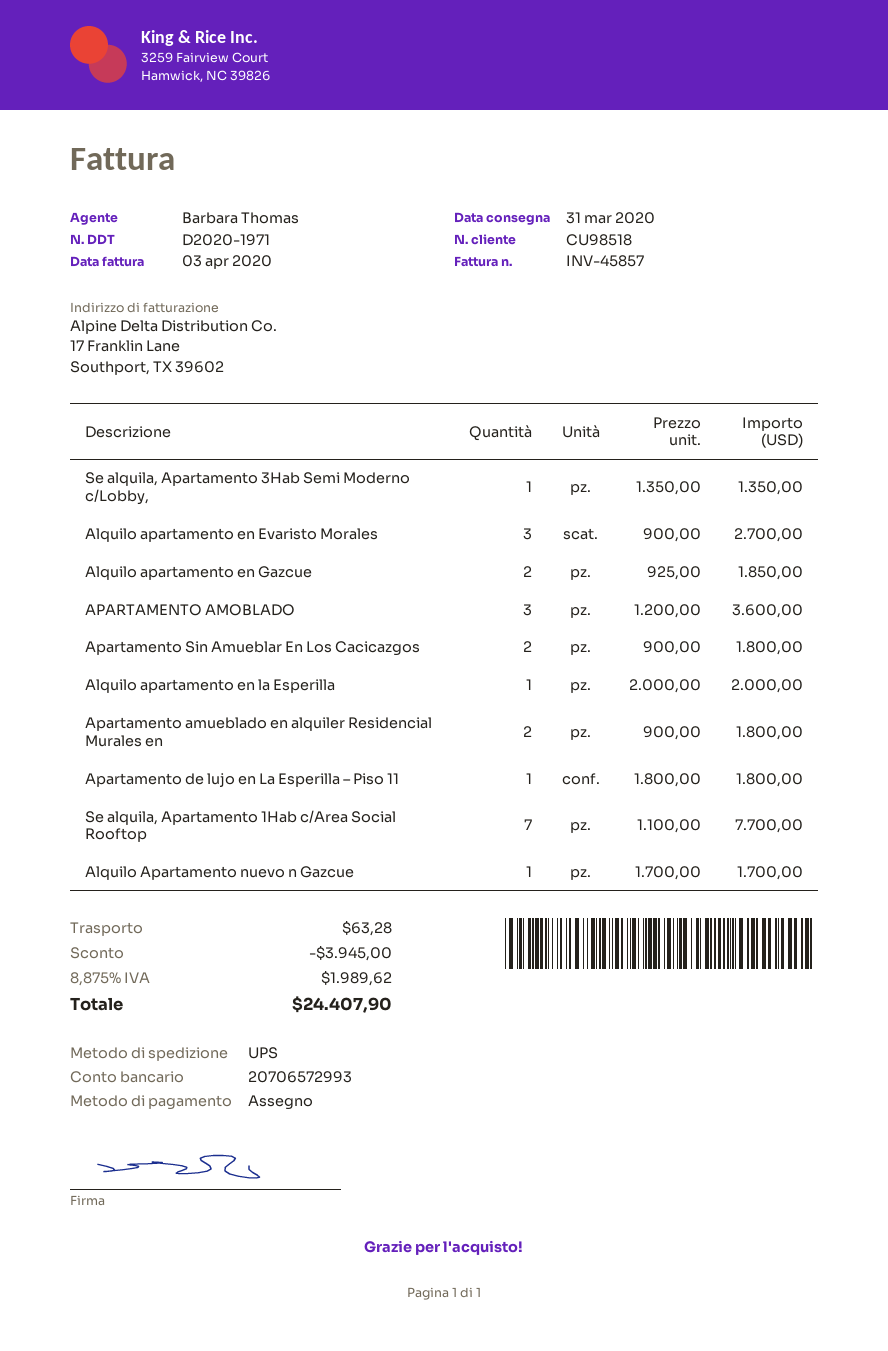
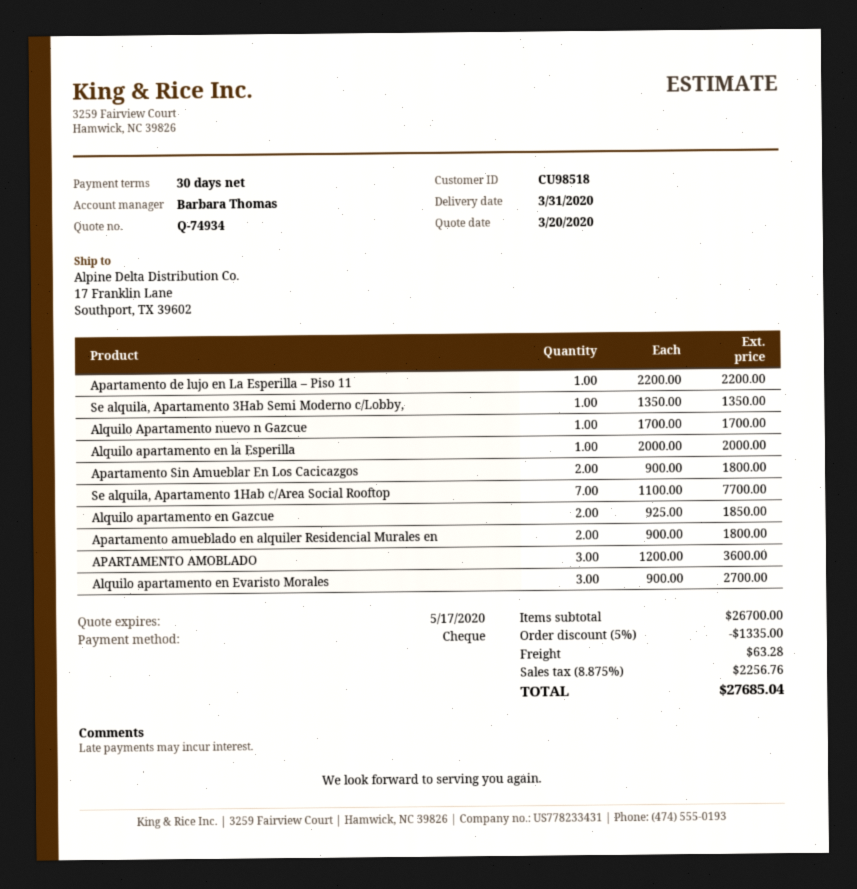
Apartamento de lujo en La Esperilla – Piso 11: 1 x 1800.00 = 1800.00 -> 1 x 2200.00 = 2200.00
discount: 3945.00 -> 1335.00
tax: 8.875% = 1989.62 -> 8.875% = 2256.76
total: 24407.90 -> 27685.04

